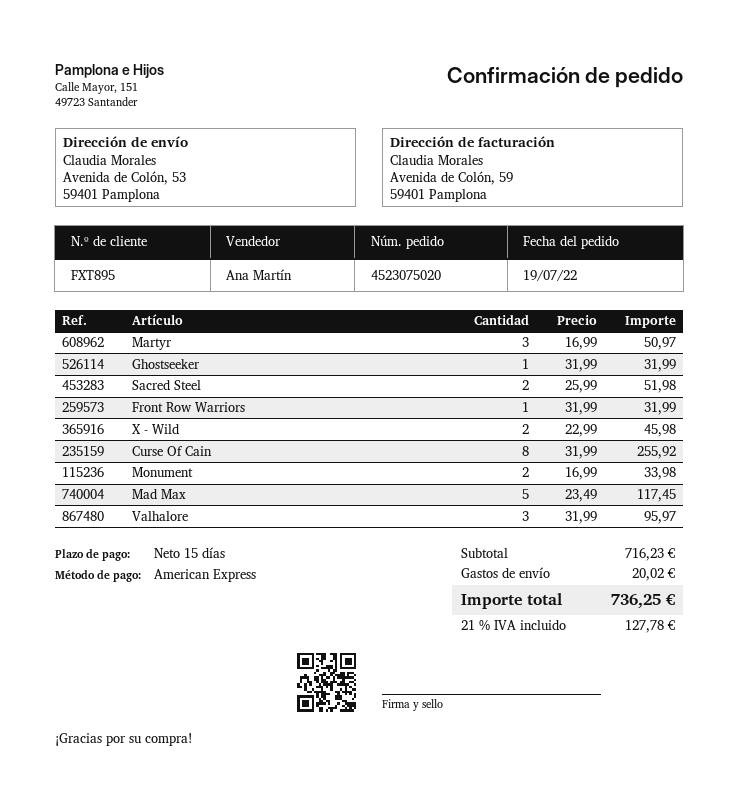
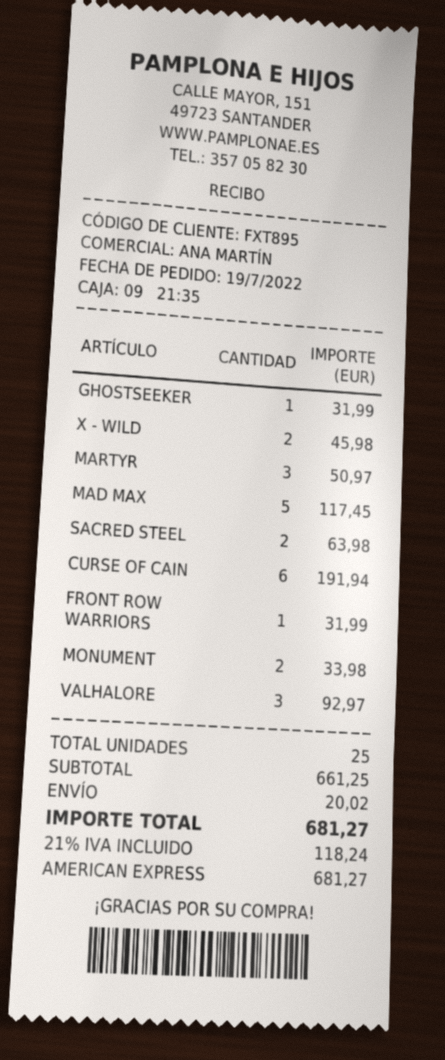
Sacred Steel: 2 for 51.98 -> 2 for 63.98
Curse Of Cain: 8 for 255.92 -> 6 for 191.94
Valhalore: 3 for 95.97 -> 3 for 92.97
subtotal: 716.23 -> 661.25
tax: 21% = 127.78 -> 21% = 118.24
total: 736.25 -> 681.27

